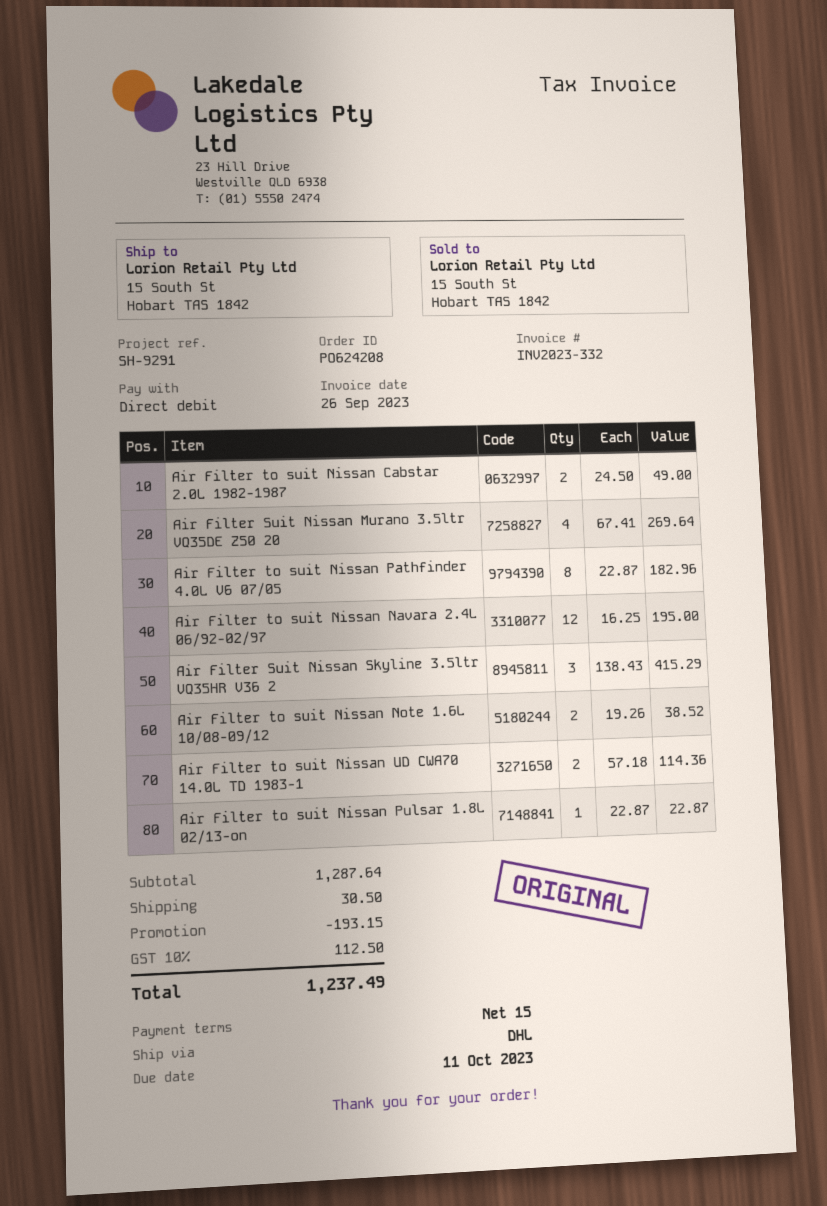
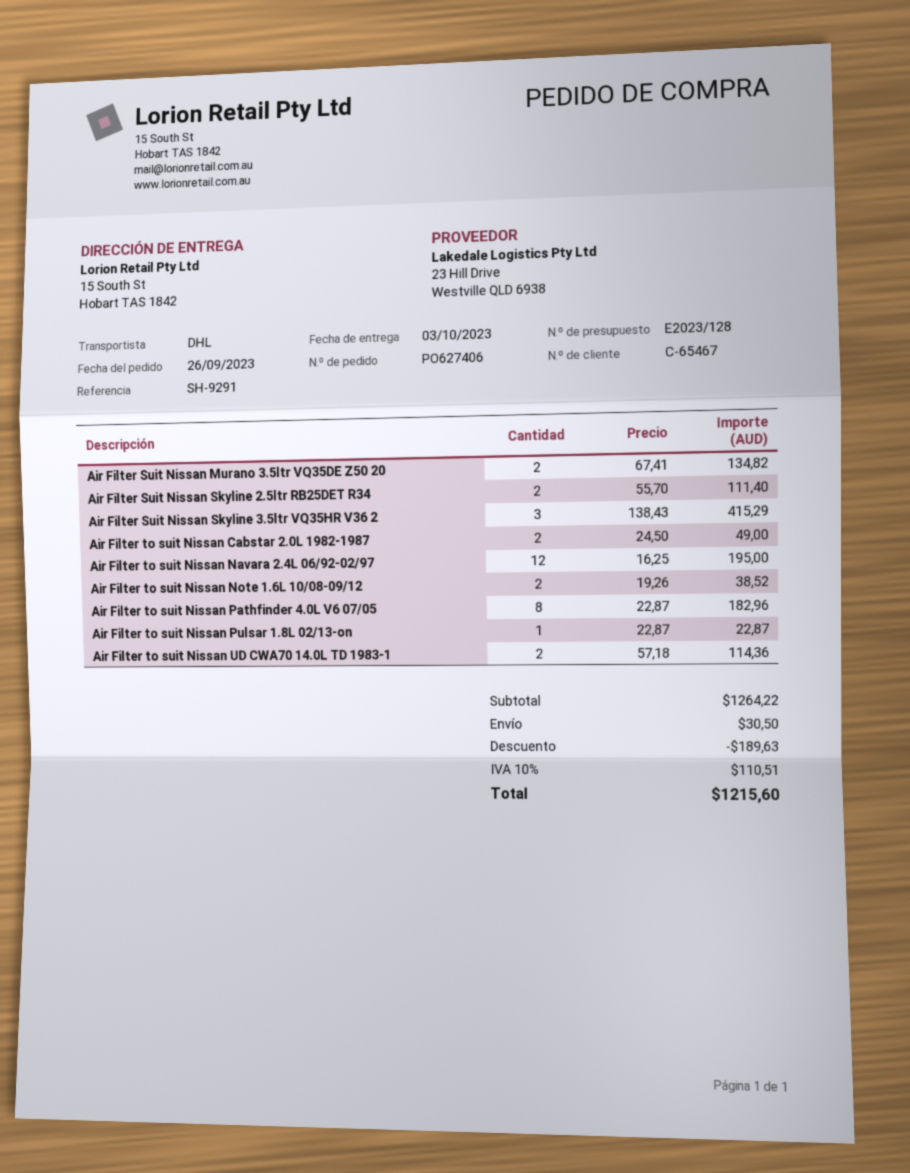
order number: PO624208 -> PO627406
Air Filter Suit Nissan Murano 3.5ltr VQ35DE Z50 20: 4 x 67.41 = 269.64 -> 2 x 67.41 = 134.82
Air Filter Suit Nissan Skyline 2.5ltr RB25DET R34: none -> 2 x 55.70 = 111.40
subtotal: 1287.64 -> 1264.22
discount: 193.15 -> 189.63
tax: 10% = 112.50 -> 10% = 110.51
total: 1237.49 -> 1215.60

